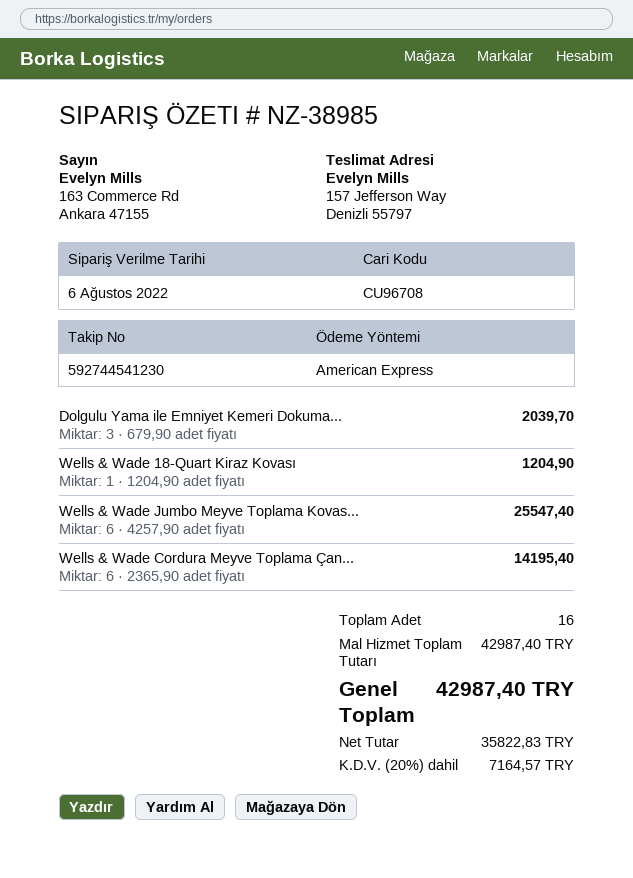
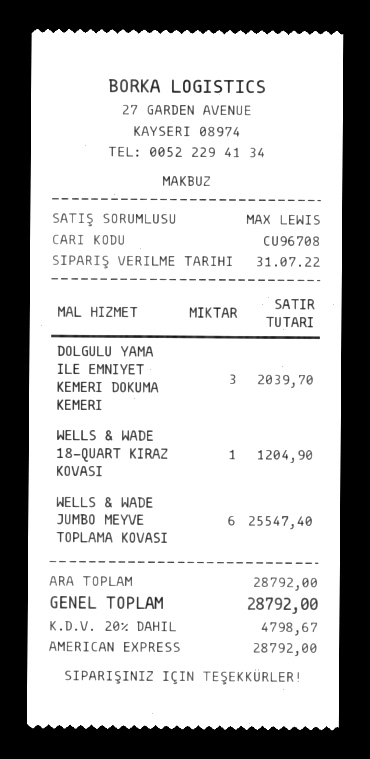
order date: 2022-08-06 -> 2022-07-31
Wells & Wade Cordura Meyve Toplama Çan...: 6 for 14195.40 -> none
subtotal: 42987.40 -> 28792.00
tax: 20% = 7164.57 -> 20% = 4798.67
total: 42987.40 -> 28792.00

